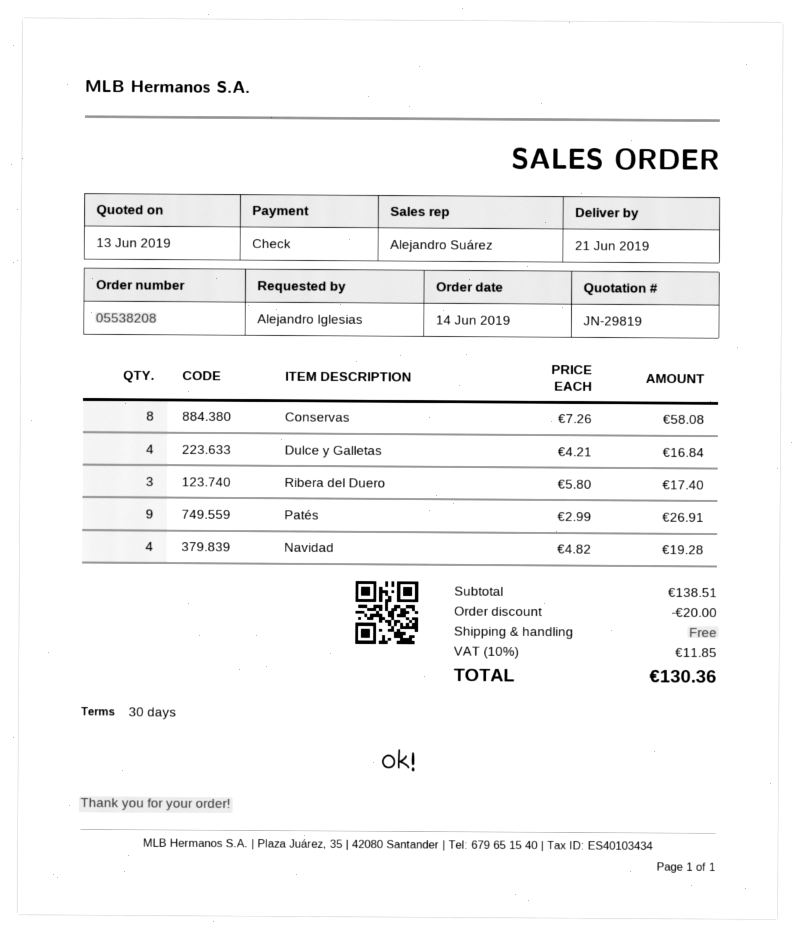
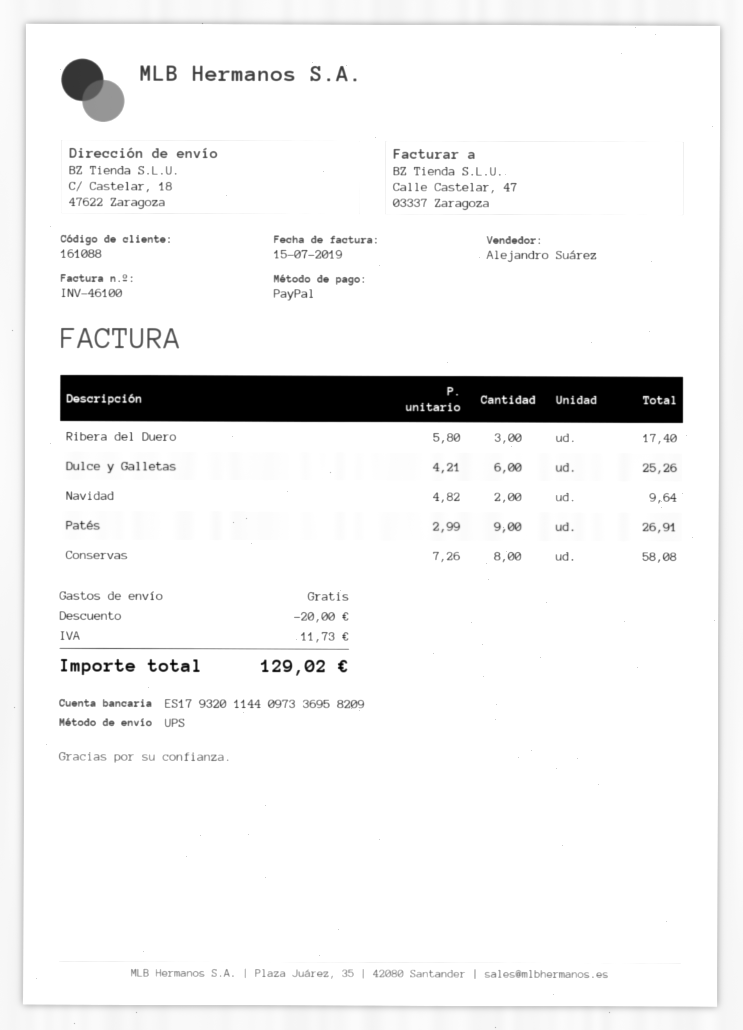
payment method: cheque -> PayPal
Dulce y Galletas: 4 x 4.21 = 16.84 -> 6 x 4.21 = 25.26
Navidad: 4 x 4.82 = 19.28 -> 2 x 4.82 = 9.64
tax: 11.85 -> 11.73
total: 130.36 -> 129.02

